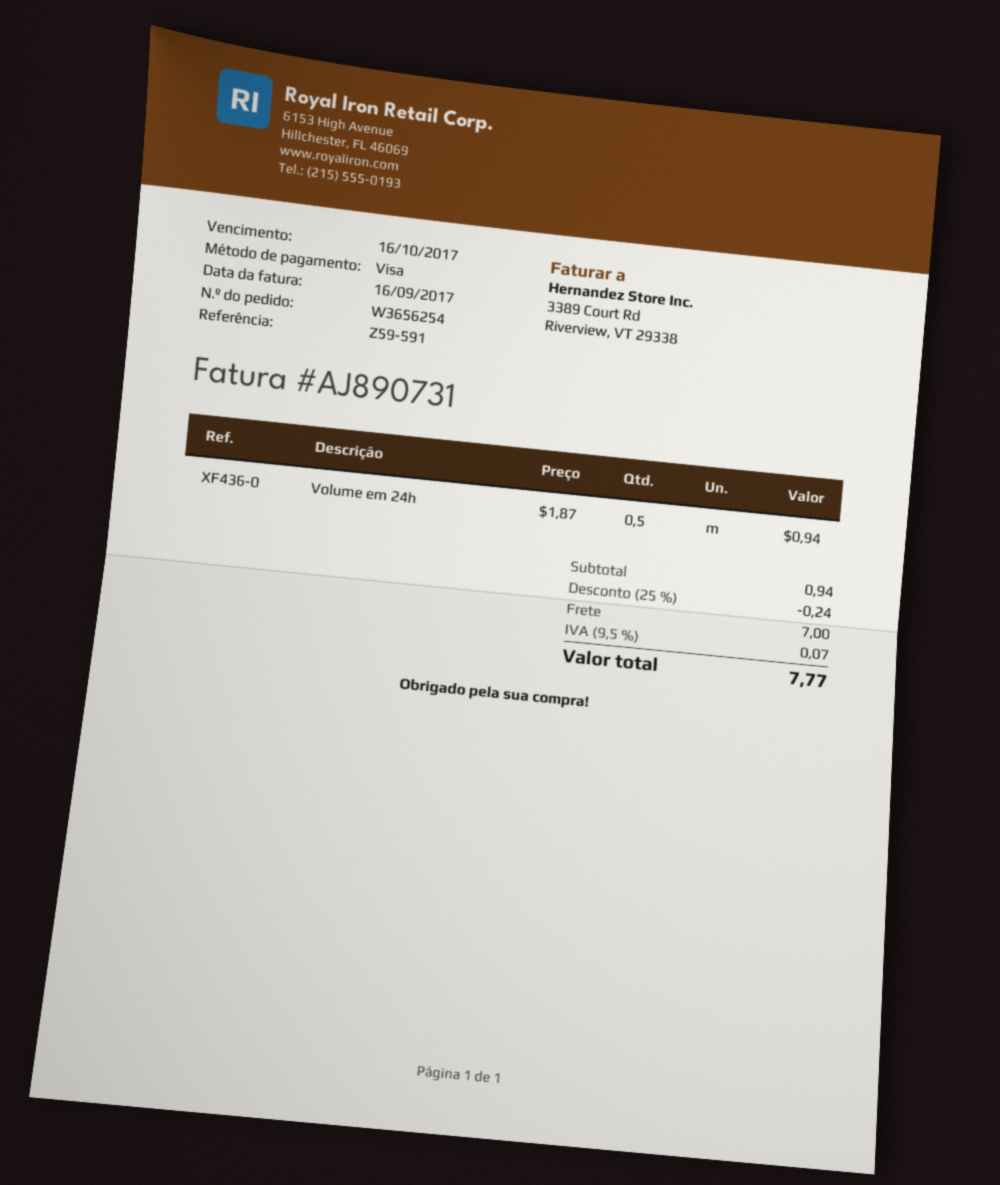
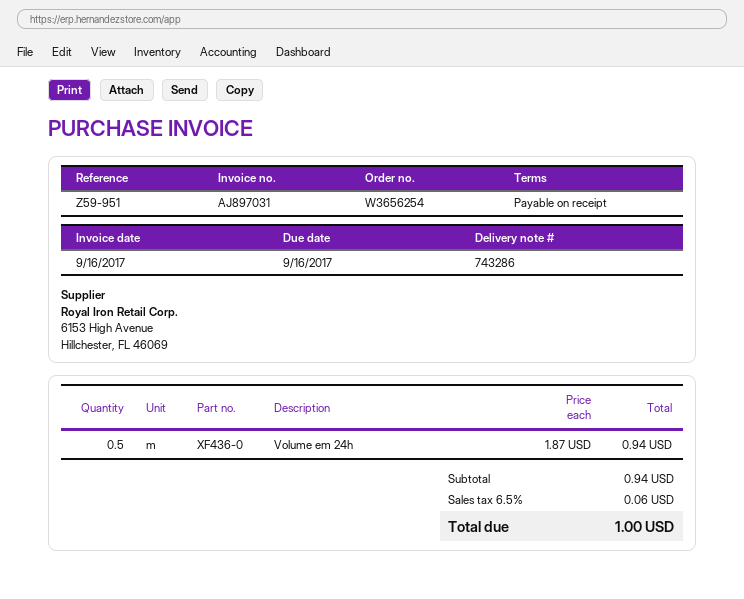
invoice number: AJ890731 -> AJ897031
due date: 2017-10-16 -> 2017-09-16
reference: Z59-591 -> Z59-951
discount: 25% = 0.24 -> none
shipping: 7.00 -> none
tax: 9.5% = 0.07 -> 6.5% = 0.06
total: 7.77 -> 1.00

